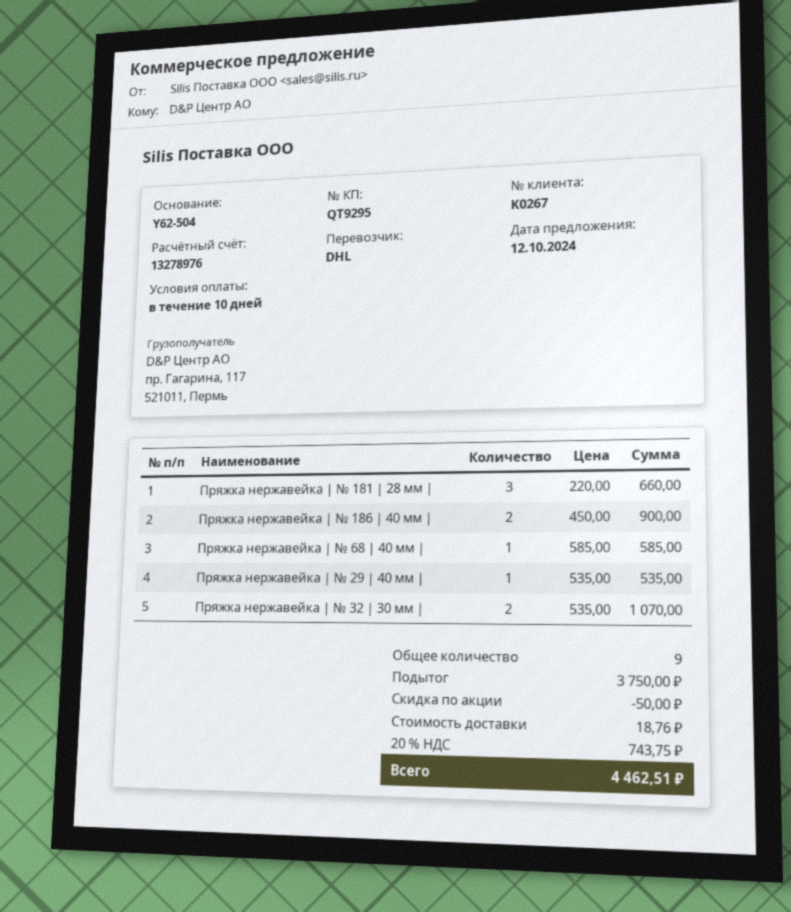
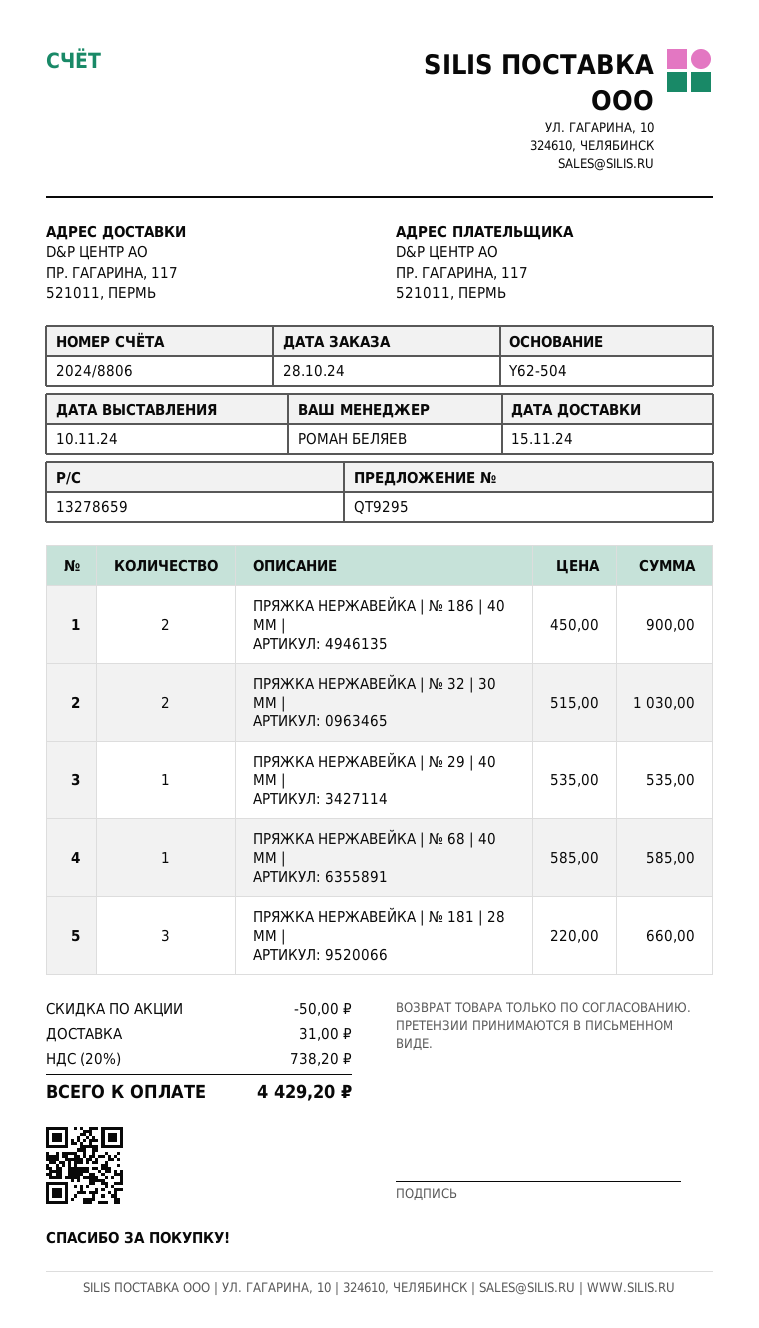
bank account: 13278976 -> 13278659
Пряжка нержавейка | № 32 | 30 мм |: 2 x 535.00 = 1070.00 -> 2 x 515.00 = 1030.00
shipping: 18.76 -> 31.00
tax: 20% = 743.75 -> 20% = 738.20
total: 4462.51 -> 4429.20

